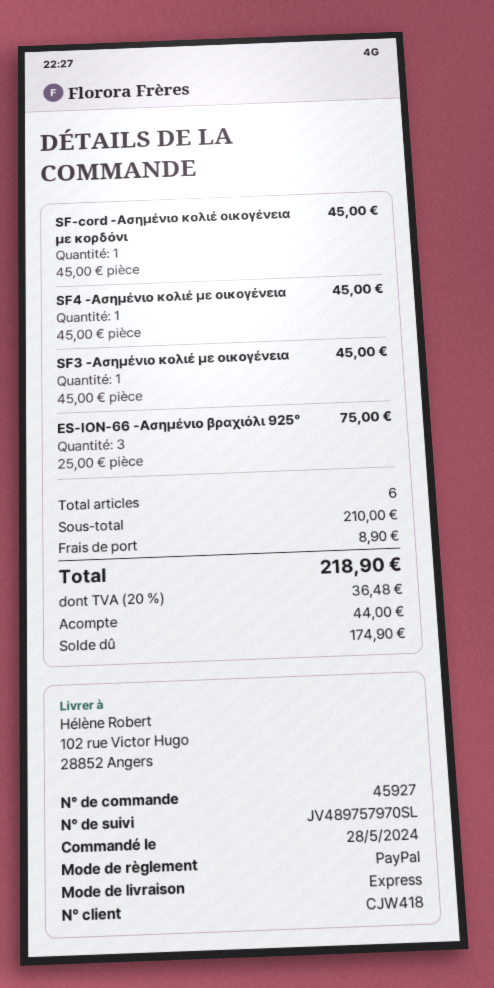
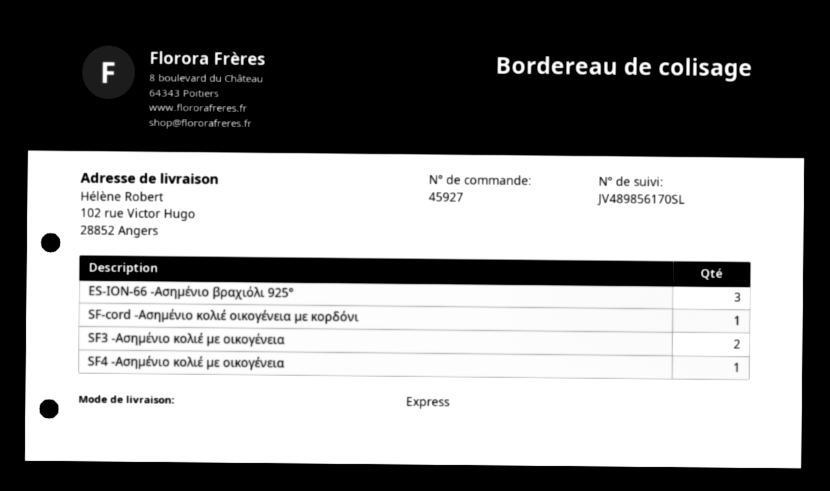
tracking number: JV489757970SL -> JV489856170SL
SF3 -Ασημένιο κολιέ με οικογένεια: 1 -> 2

